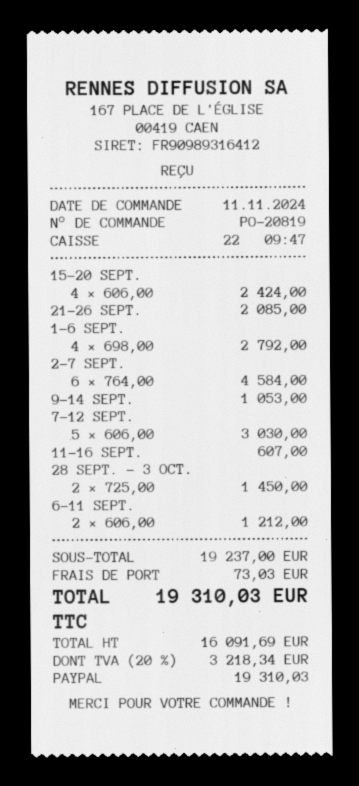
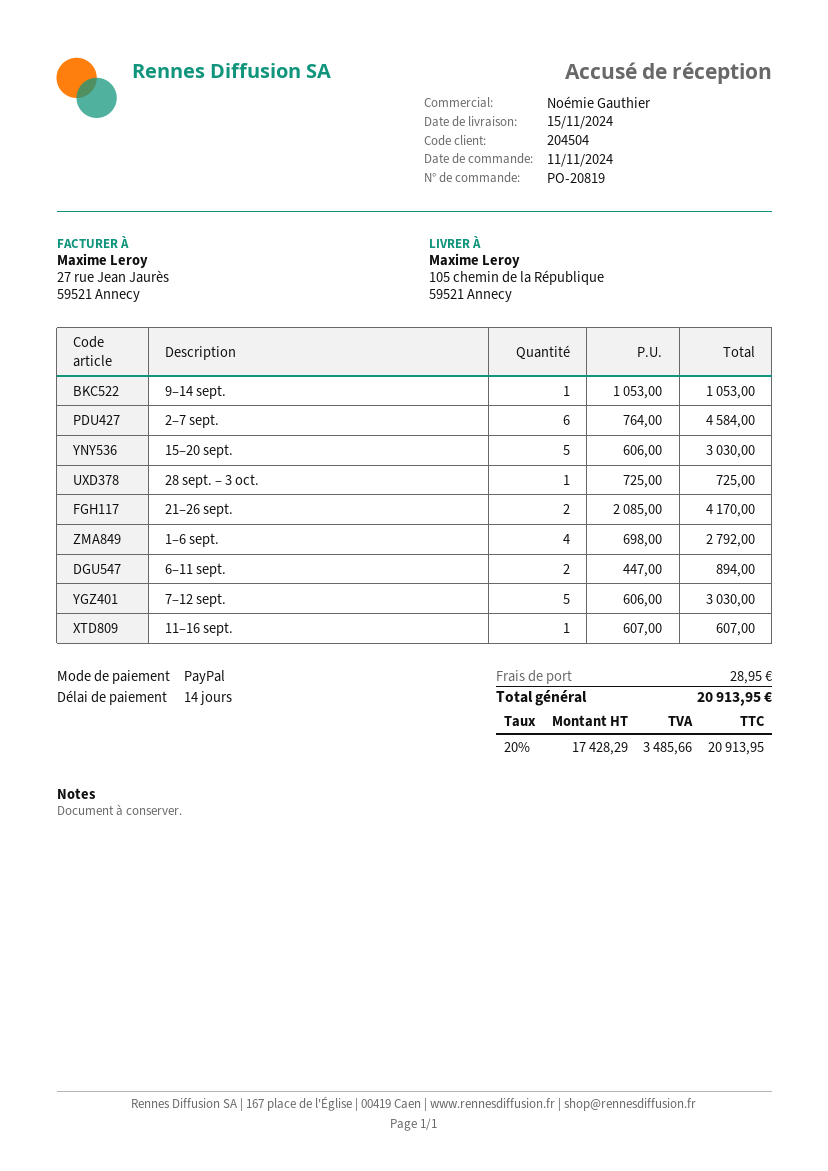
15–20 SEPT.: 4 x 606.00 = 2424.00 -> 5 x 606.00 = 3030.00
21–26 SEPT.: 1 x 2085.00 = 2085.00 -> 2 x 2085.00 = 4170.00
28 SEPT. – 3 OCT.: 2 x 725.00 = 1450.00 -> 1 x 725.00 = 725.00
6–11 SEPT.: 2 x 606.00 = 1212.00 -> 2 x 447.00 = 894.00
shipping: 73.03 -> 28.95
net: 16091.69 -> 17428.29
tax: 20% = 3218.34 -> 20% = 3485.66
total: 19310.03 -> 20913.95

